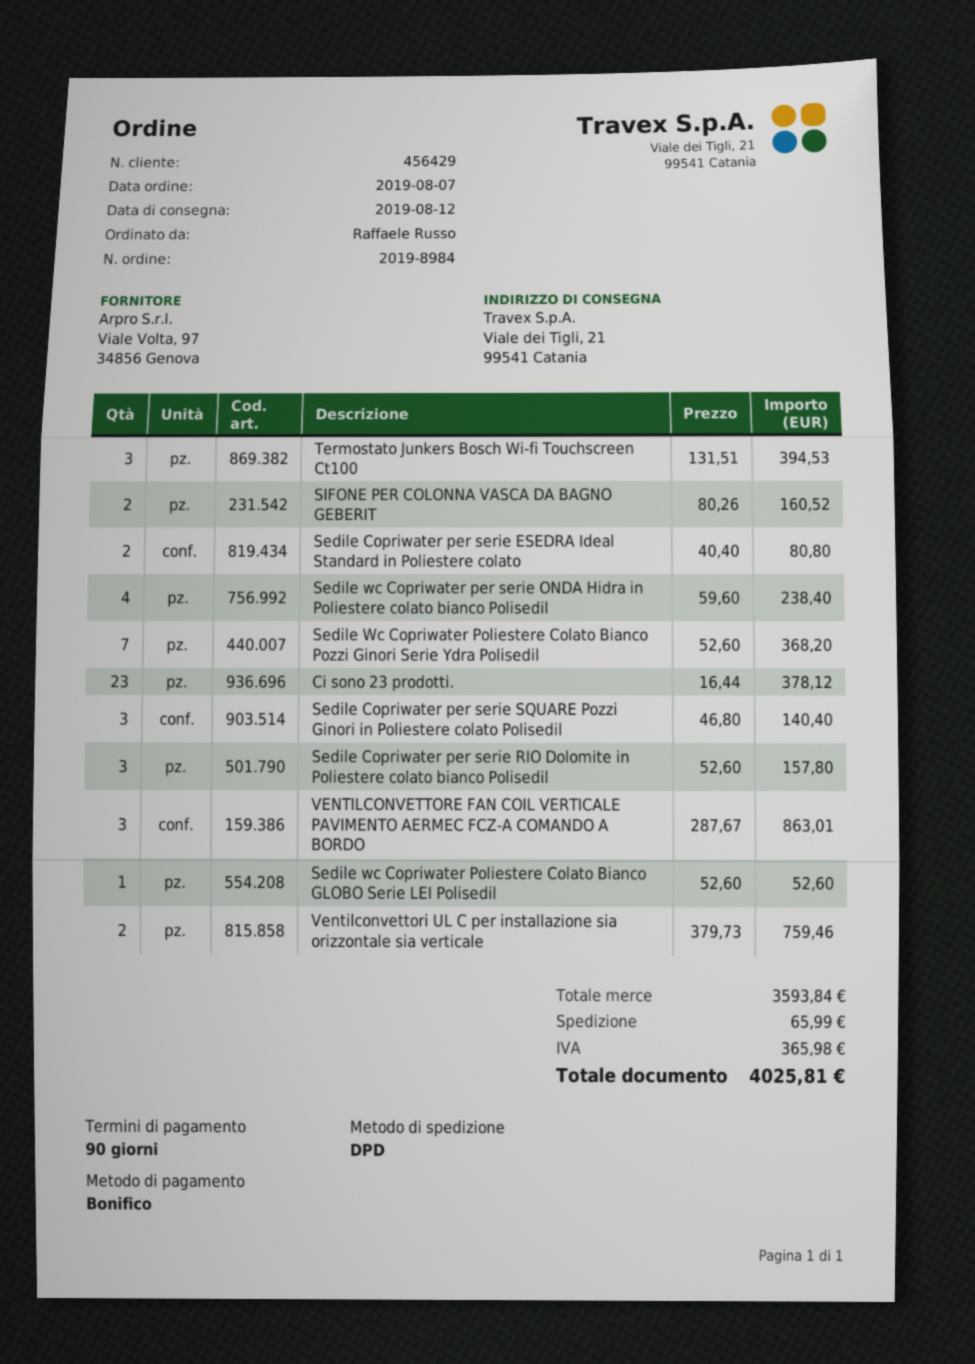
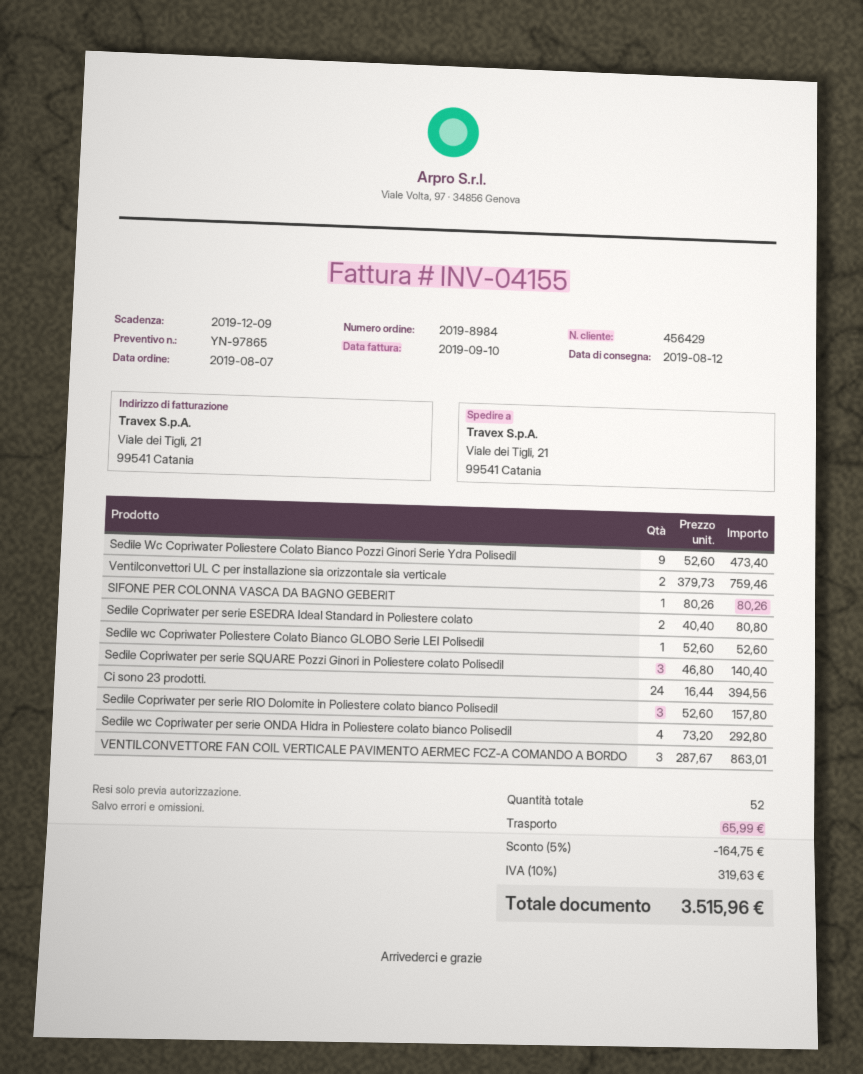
Termostato Junkers Bosch Wi-fi Touchscreen Ct100: 3 x 131.51 = 394.53 -> none
SIFONE PER COLONNA VASCA DA BAGNO GEBERIT: 2 x 80.26 = 160.52 -> 1 x 80.26 = 80.26
Sedile wc Copriwater per serie ONDA Hidra in Poliestere colato bianco Polisedil: 4 x 59.60 = 238.40 -> 4 x 73.20 = 292.80
Sedile Wc Copriwater Poliestere Colato Bianco Pozzi Ginori Serie Ydra Polisedil: 7 x 52.60 = 368.20 -> 9 x 52.60 = 473.40
Ci sono 23 prodotti.: 23 x 16.44 = 378.12 -> 24 x 16.44 = 394.56
discount: none -> 5% = 164.75
tax: 365.98 -> 319.63
total: 4025.81 -> 3515.96

